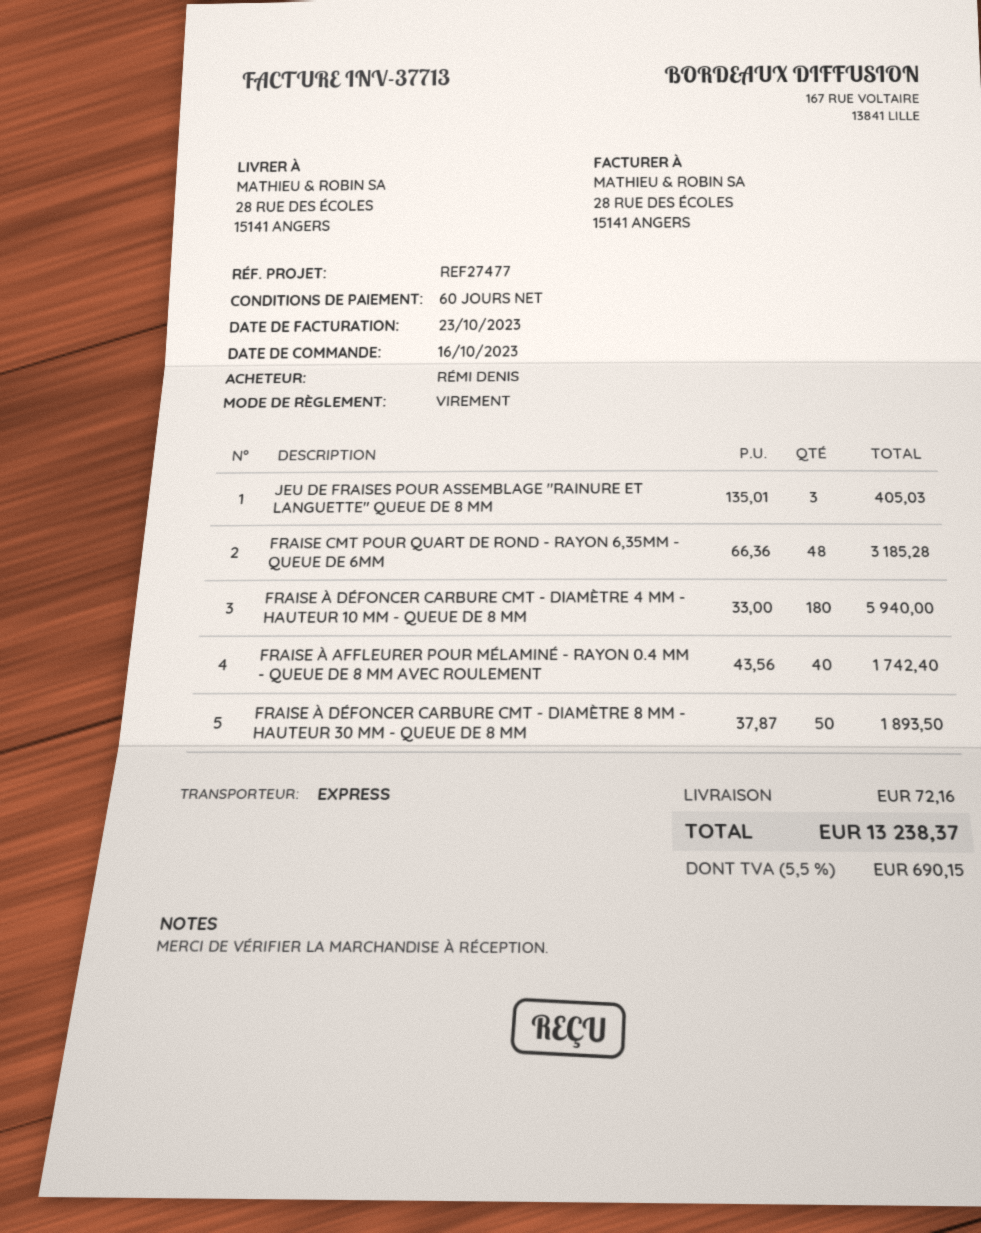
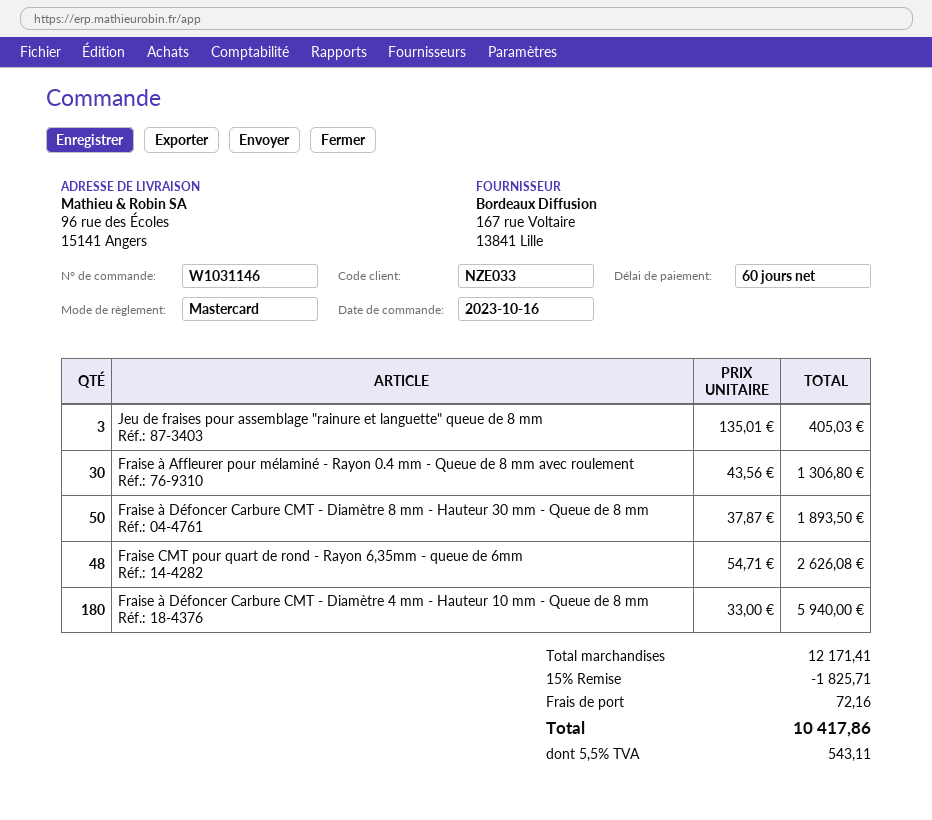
payment method: bank transfer -> Mastercard
ship to: 28 RUE DES ÉCOLES, 15141 ANGERS -> 96 rue des Écoles, 15141 Angers
FRAISE CMT POUR QUART DE ROND - RAYON 6,35MM - QUEUE DE 6MM: 48 x 66.36 = 3185.28 -> 48 x 54.71 = 2626.08
FRAISE À AFFLEURER POUR MÉLAMINÉ - RAYON 0.4 MM - QUEUE DE 8 MM AVEC ROULEMENT: 40 x 43.56 = 1742.40 -> 30 x 43.56 = 1306.80
discount: none -> 15% = 1825.71
tax: 5.5% = 690.15 -> 5.5% = 543.11
total: 13238.37 -> 10417.86

